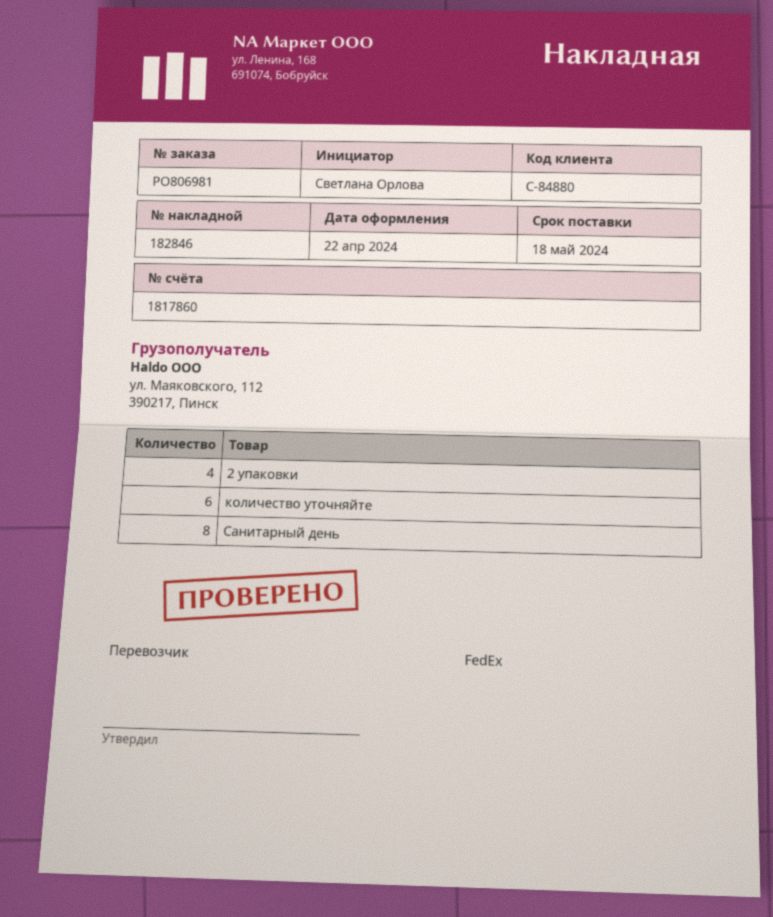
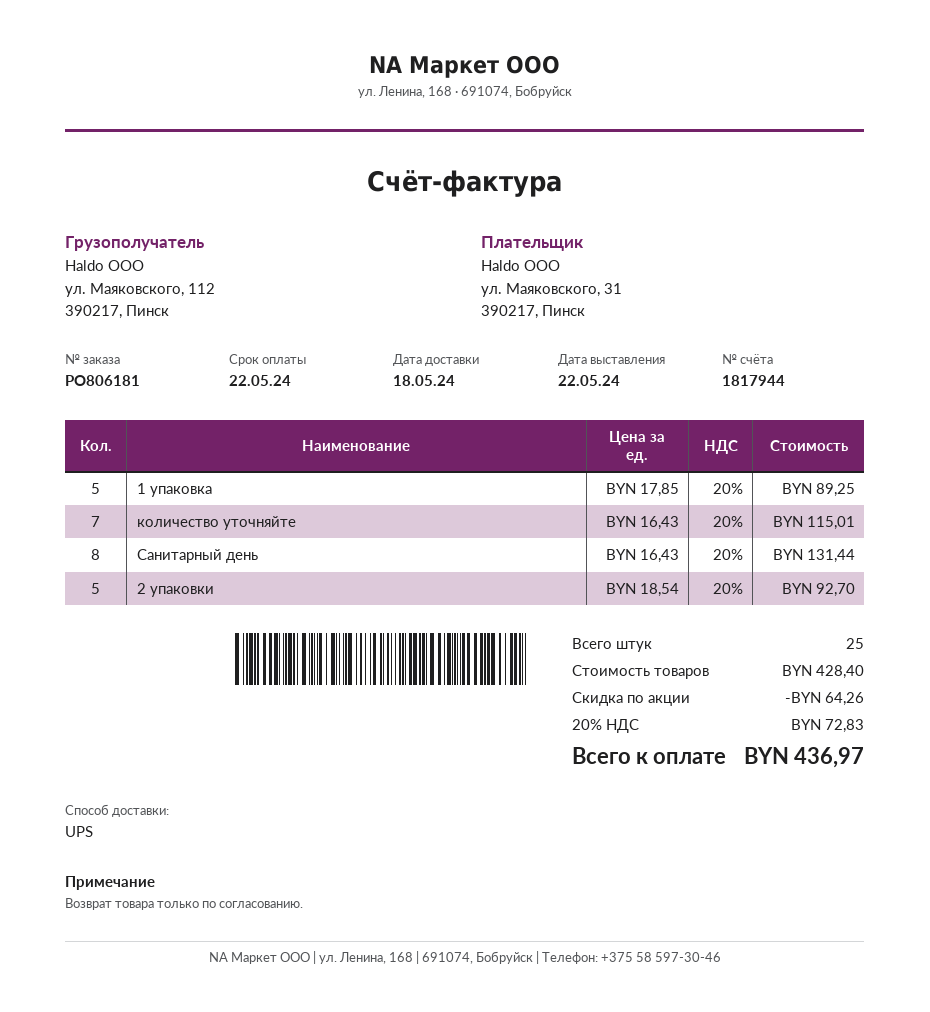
order number: PO806981 -> PO806181
invoice number: 1817860 -> 1817944
shipping method: FedEx -> UPS
2 упаковки: 4 -> 5
количество уточняйте: 6 -> 7
1 упаковка: none -> 5

